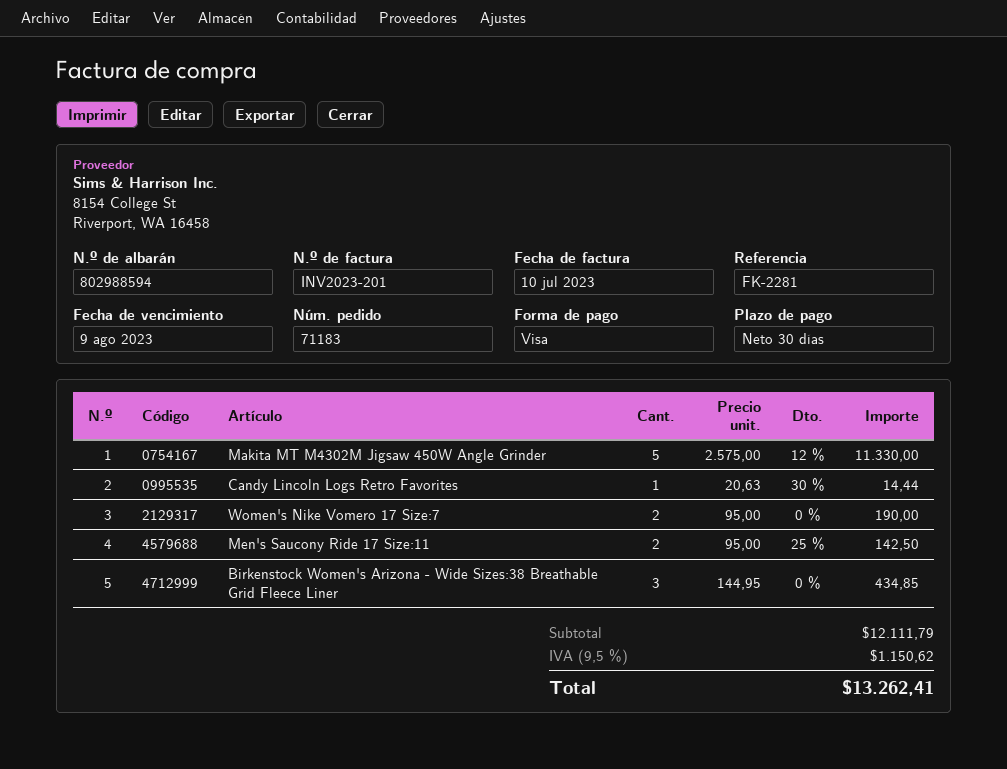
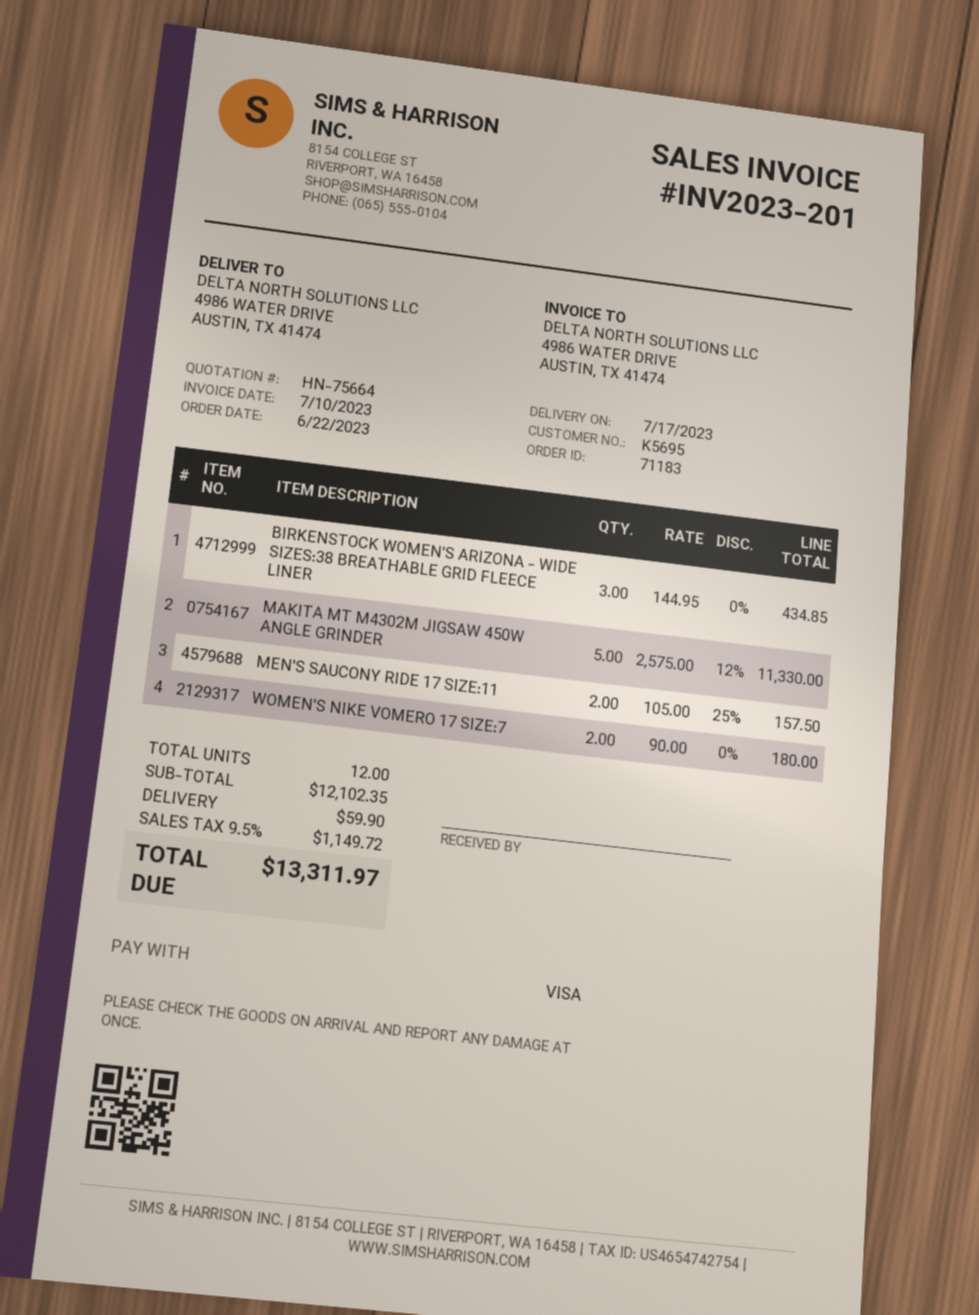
Candy Lincoln Logs Retro Favorites: 1 x 20.63 - 30% = 14.44 -> none
Women's Nike Vomero 17 Size:7: 2 x 95.00 = 190.00 -> 2 x 90.00 = 180.00
Men's Saucony Ride 17 Size:11: 2 x 95.00 - 25% = 142.50 -> 2 x 105.00 - 25% = 157.50
subtotal: 12111.79 -> 12102.35
shipping: none -> 59.90
tax: 9.5% = 1150.62 -> 9.5% = 1149.72
total: 13262.41 -> 13311.97

